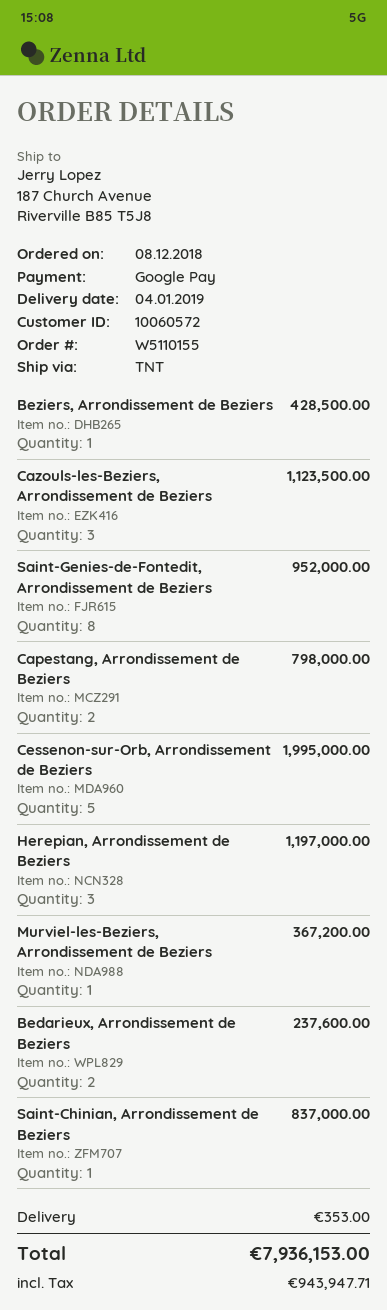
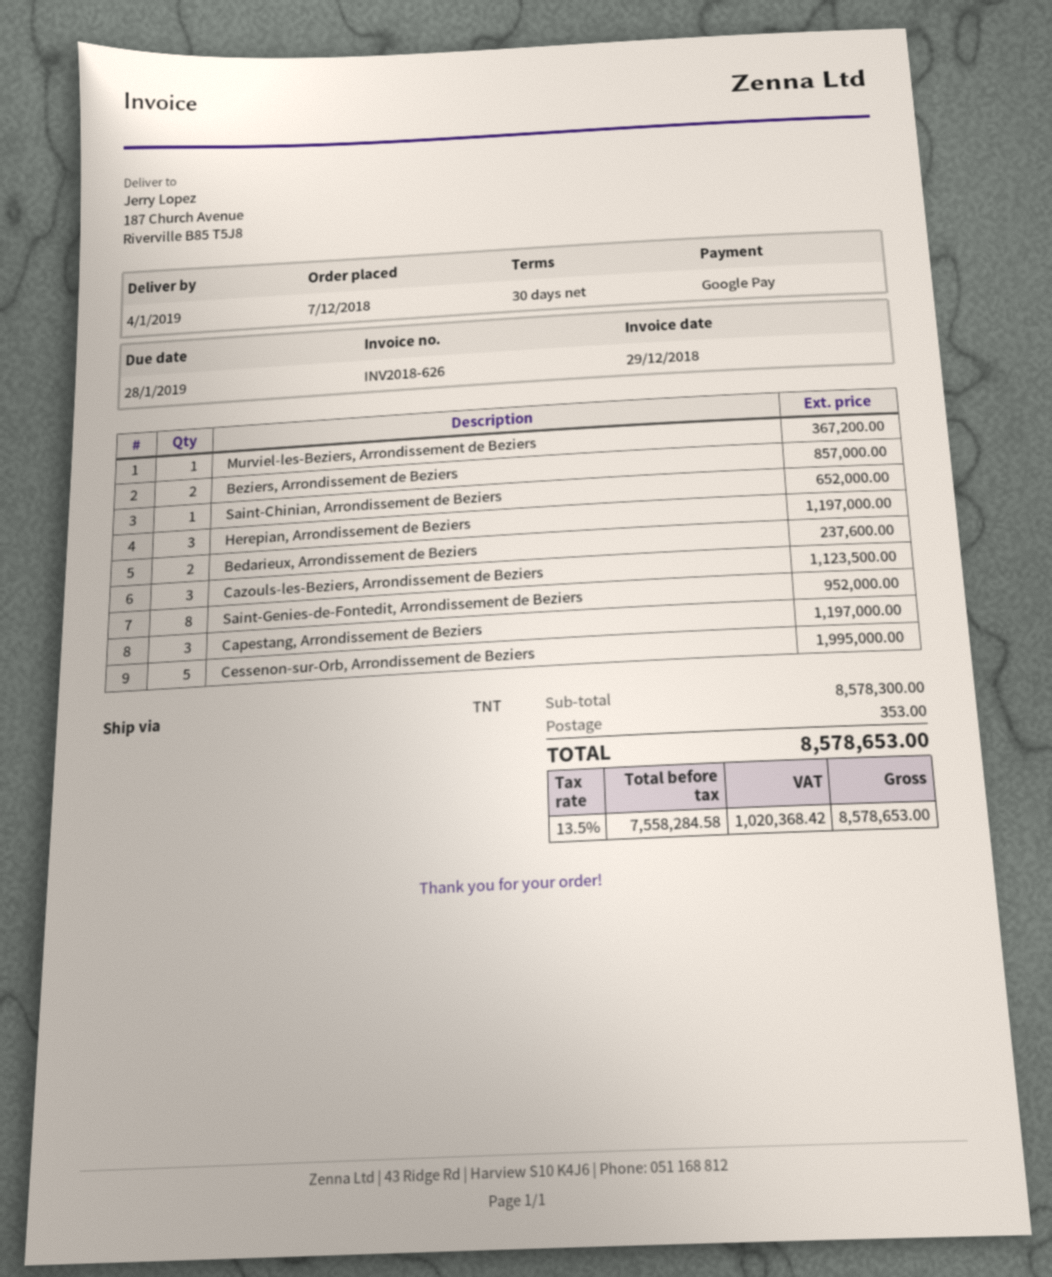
order date: 2018-12-08 -> 2018-12-07
Beziers, Arrondissement de Beziers: 1 for 428500.00 -> 2 for 857000.00
Capestang, Arrondissement de Beziers: 2 for 798000.00 -> 3 for 1197000.00
Saint-Chinian, Arrondissement de Beziers: 1 for 837000.00 -> 1 for 652000.00
tax: 943947.71 -> 1020368.42
total: 7936153.00 -> 8578653.00

